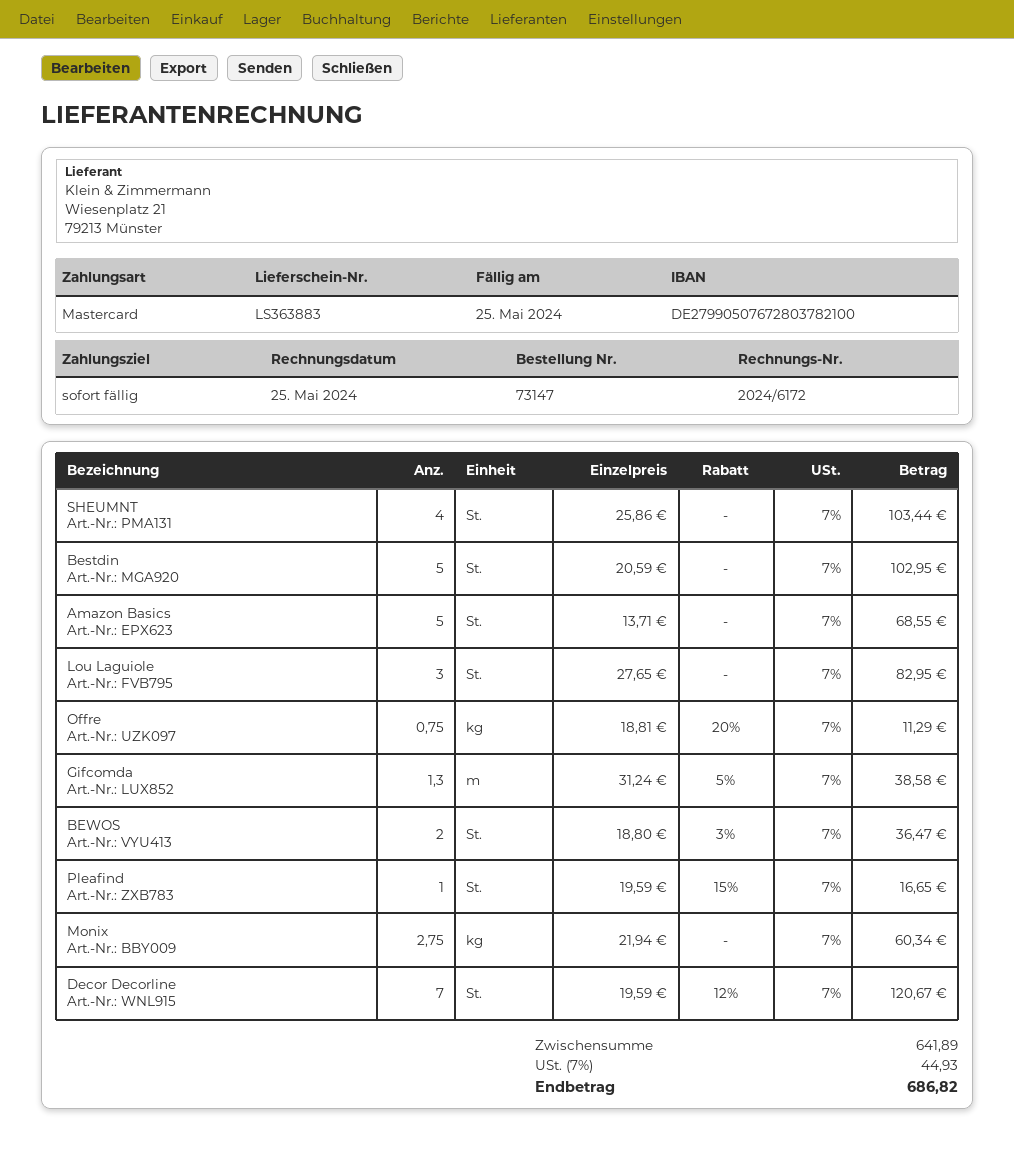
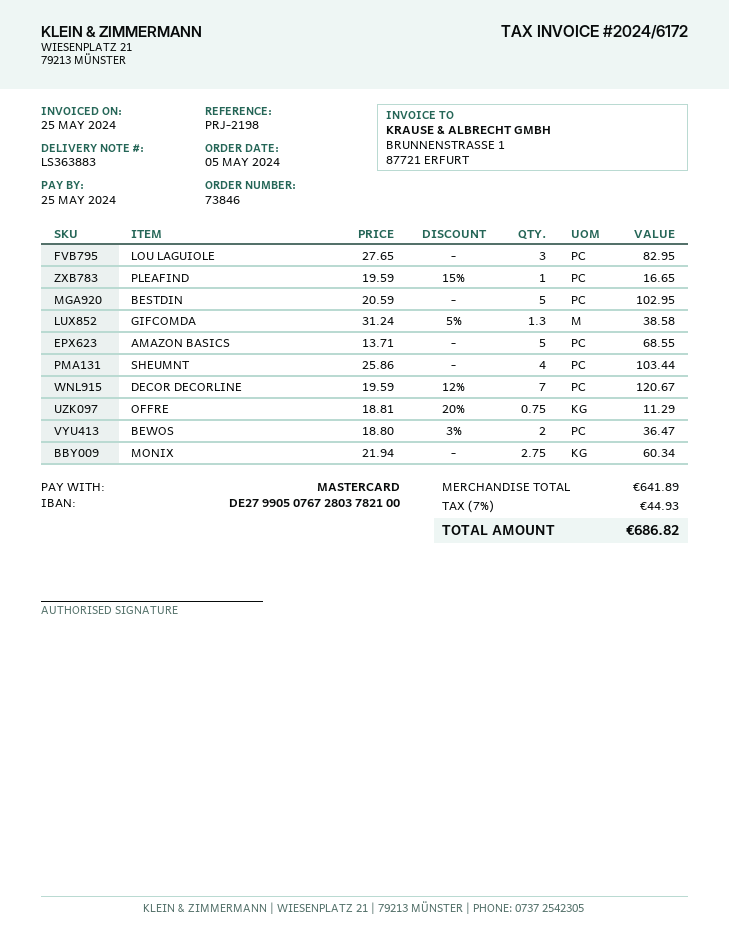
order number: 73147 -> 73846

